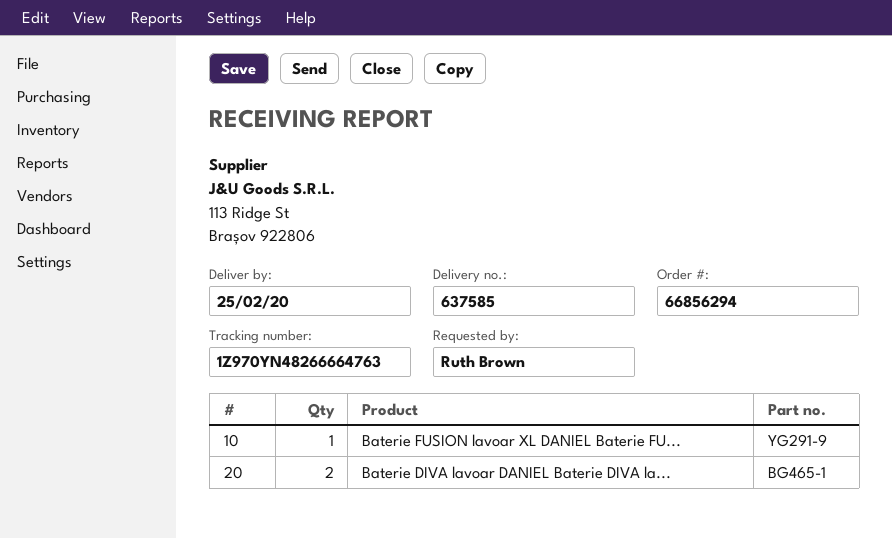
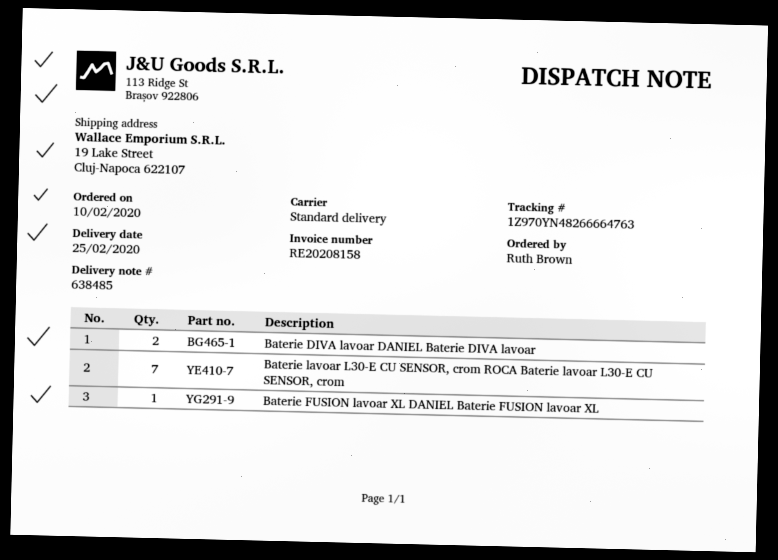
delivery note number: 637585 -> 638485
Baterie lavoar L30-E CU SENSOR, crom ROCA Baterie lavoar L30-E CU SENSOR, crom: none -> 7

